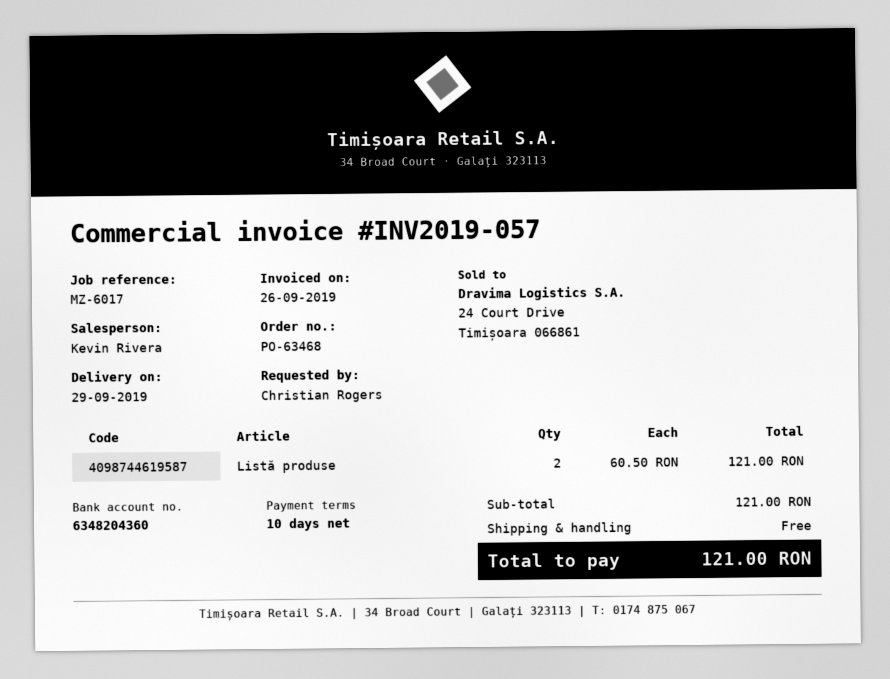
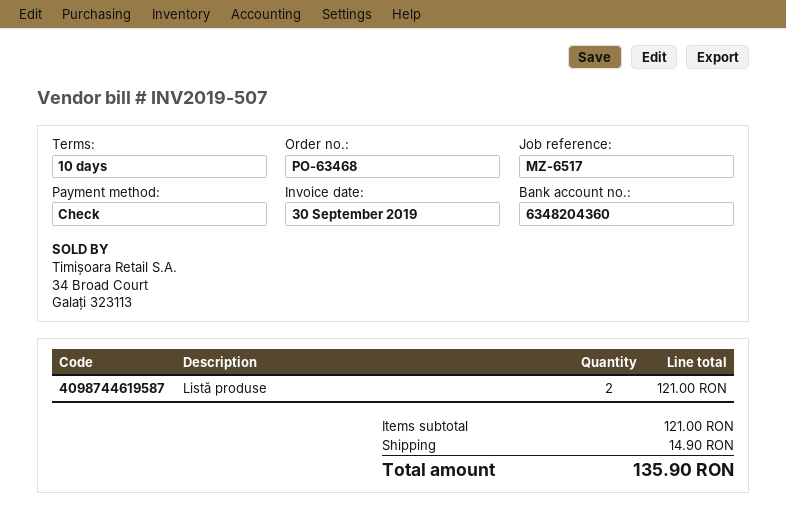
invoice number: INV2019-057 -> INV2019-507
invoice date: 2019-09-26 -> 2019-09-30
reference: MZ-6017 -> MZ-6517
shipping: 0.00 -> 14.90
total: 121.00 -> 135.90

